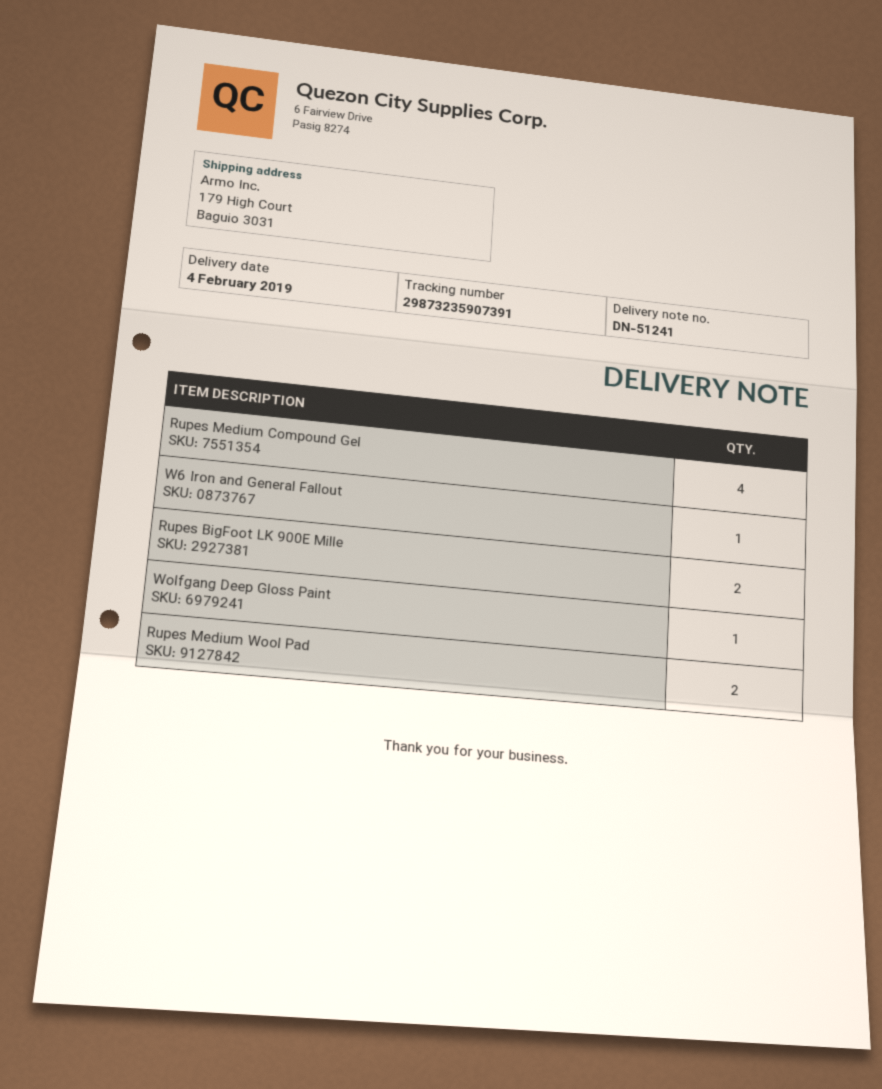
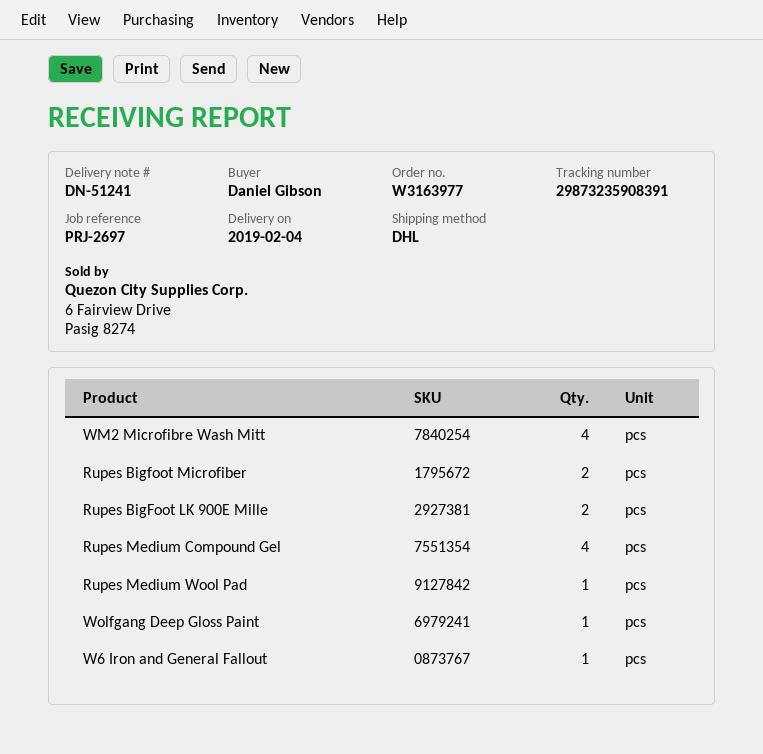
tracking number: 29873235907391 -> 29873235908391
Rupes Medium Wool Pad: 2 -> 1
WM2 Microfibre Wash Mitt: none -> 4
Rupes Bigfoot Microfiber: none -> 2

